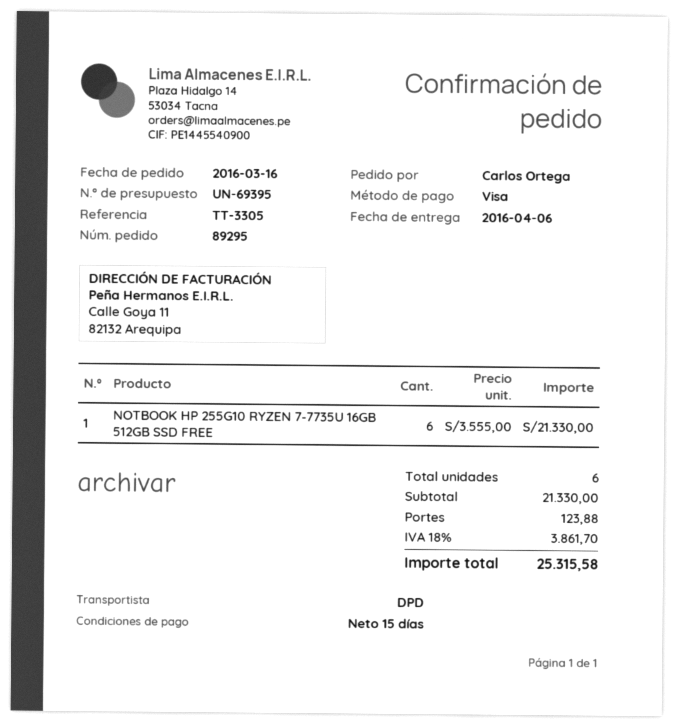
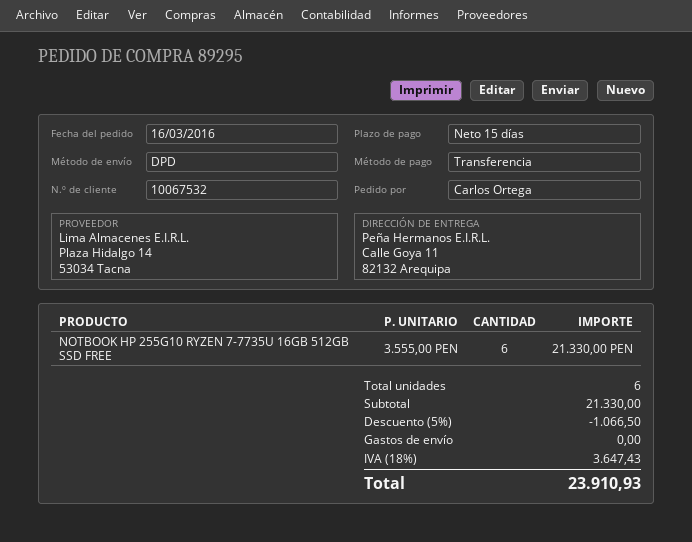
payment method: Visa -> bank transfer
discount: none -> 5% = 1066.50
shipping: 123.88 -> 0.00
tax: 18% = 3861.70 -> 18% = 3647.43
total: 25315.58 -> 23910.93

